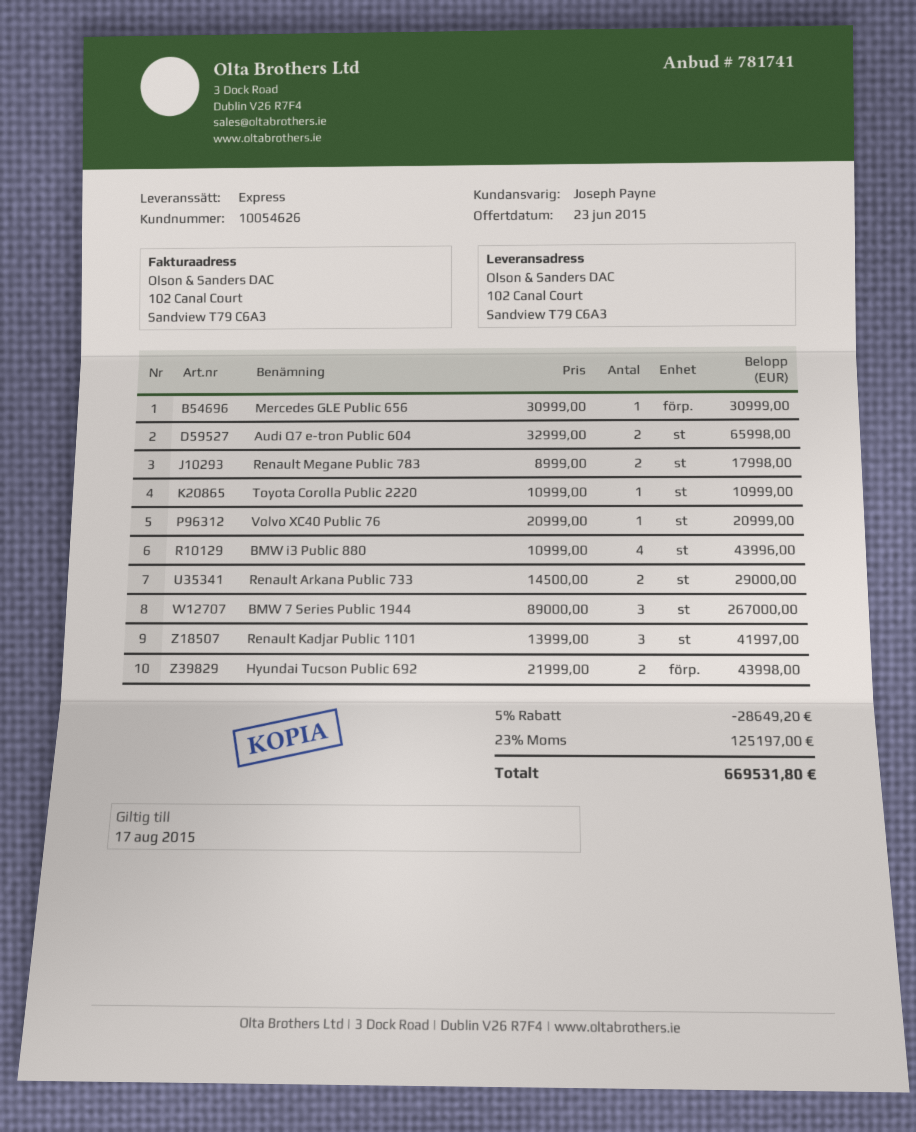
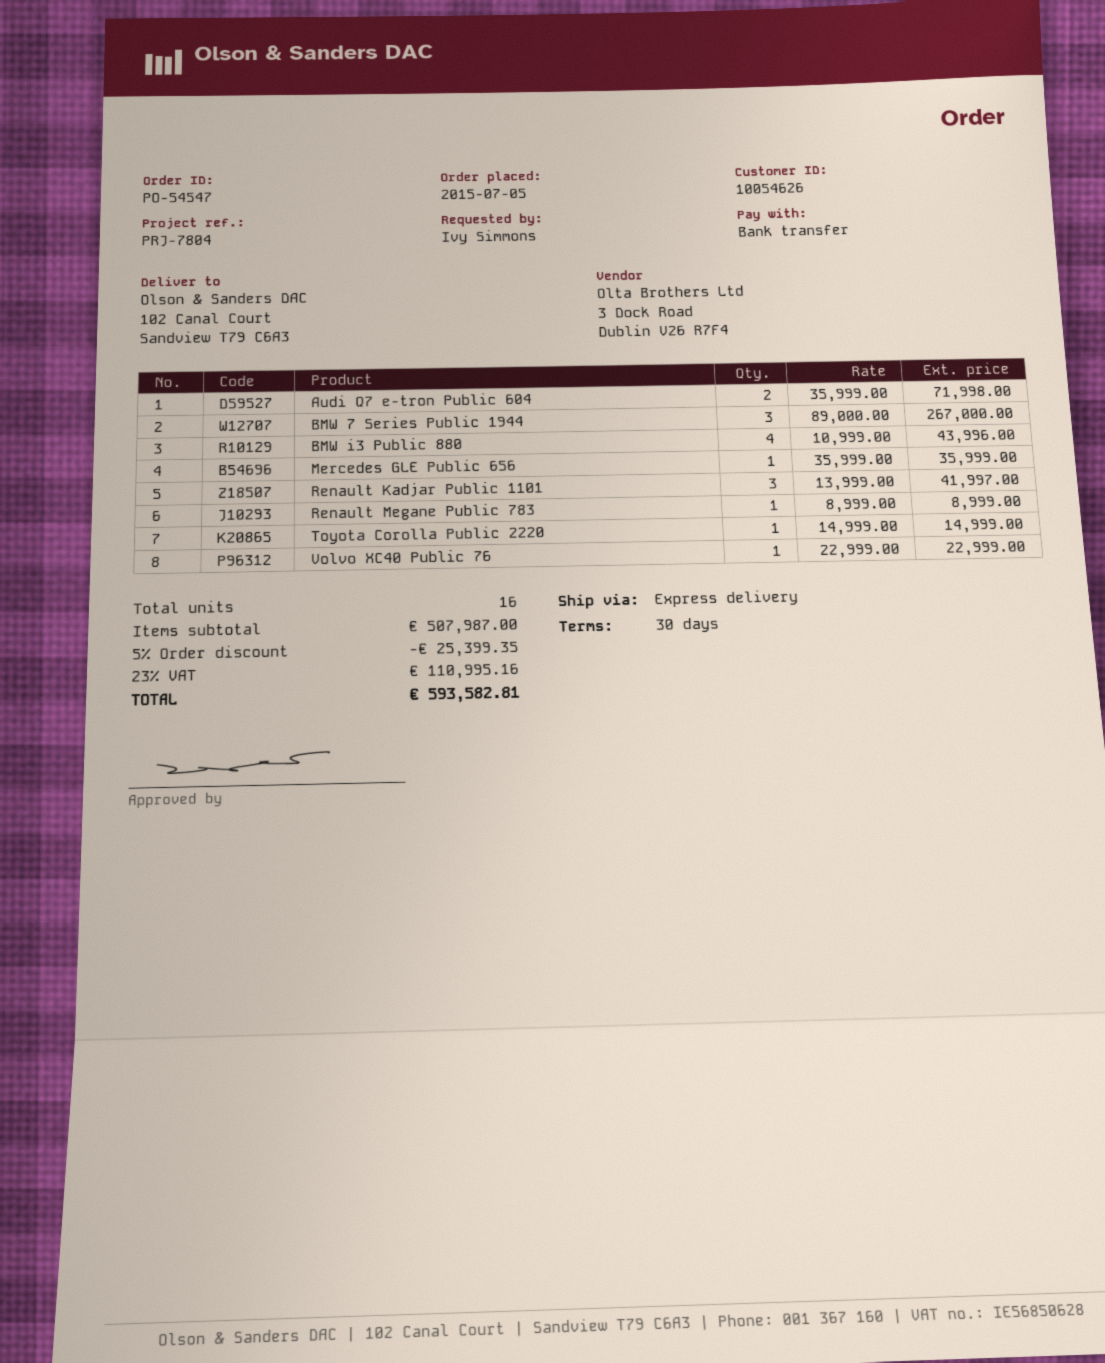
Mercedes GLE Public 656: 1 x 30999.00 = 30999.00 -> 1 x 35999.00 = 35999.00
Audi Q7 e-tron Public 604: 2 x 32999.00 = 65998.00 -> 2 x 35999.00 = 71998.00
Renault Megane Public 783: 2 x 8999.00 = 17998.00 -> 1 x 8999.00 = 8999.00
Toyota Corolla Public 2220: 1 x 10999.00 = 10999.00 -> 1 x 14999.00 = 14999.00
Volvo XC40 Public 76: 1 x 20999.00 = 20999.00 -> 1 x 22999.00 = 22999.00
Renault Arkana Public 733: 2 x 14500.00 = 29000.00 -> none
Hyundai Tucson Public 692: 2 x 21999.00 = 43998.00 -> none
discount: 5% = 28649.20 -> 5% = 25399.35
tax: 23% = 125197.00 -> 23% = 110995.16
total: 669531.80 -> 593582.81

